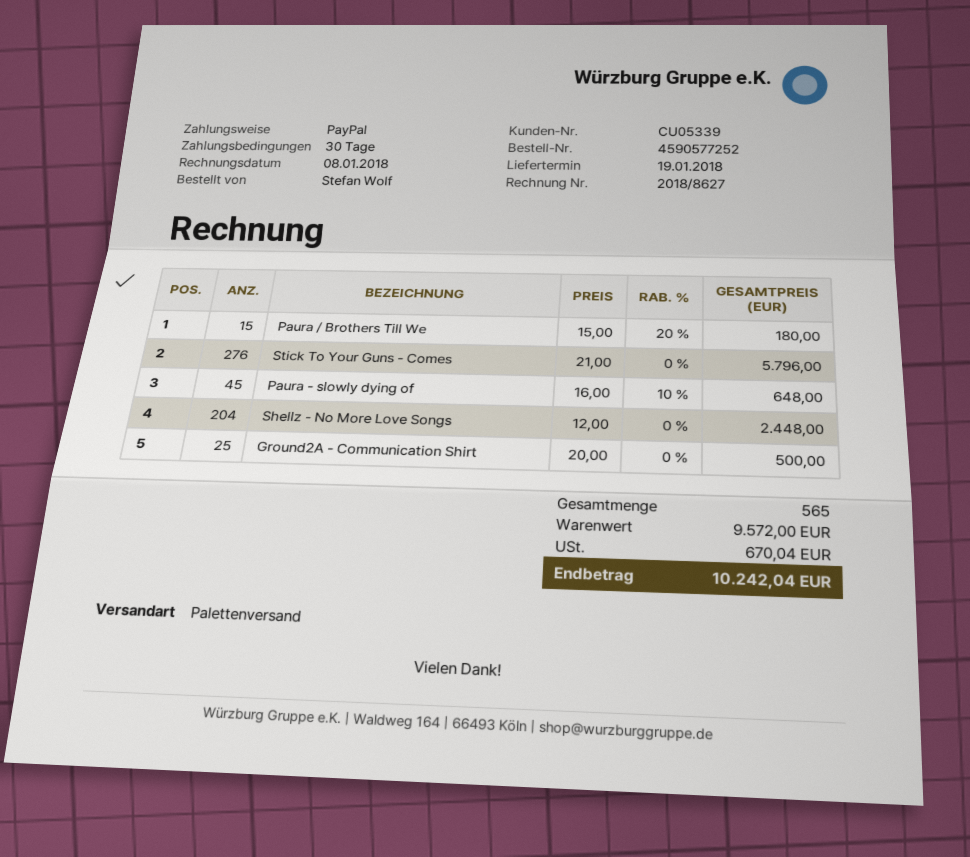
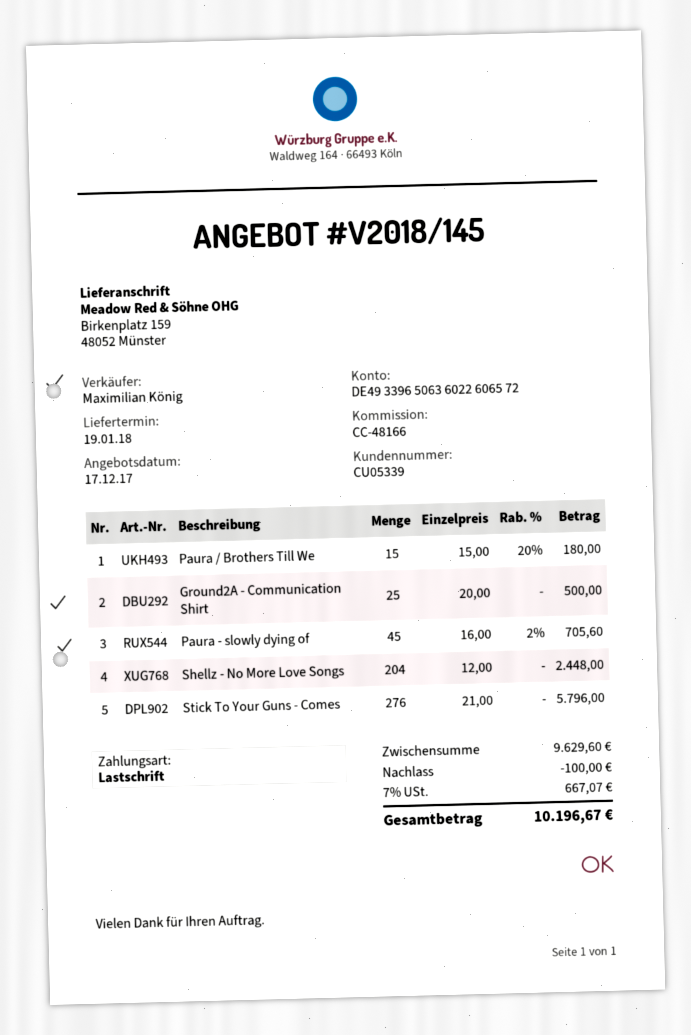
payment method: PayPal -> direct debit
Paura - slowly dying of: 45 x 16.00 - 10% = 648.00 -> 45 x 16.00 - 2% = 705.60
subtotal: 9572.00 -> 9629.60
discount: none -> 100.00
tax: 670.04 -> 667.07
total: 10242.04 -> 10196.67

